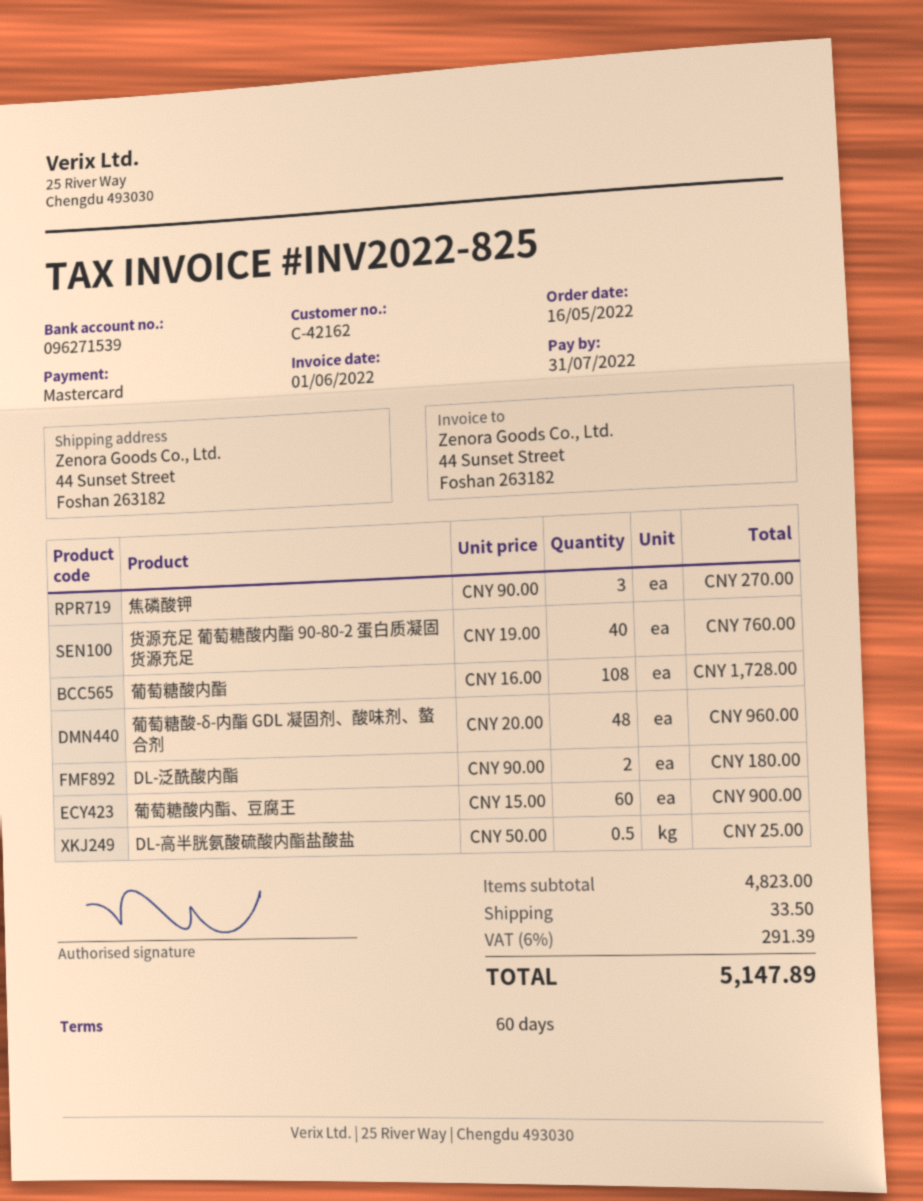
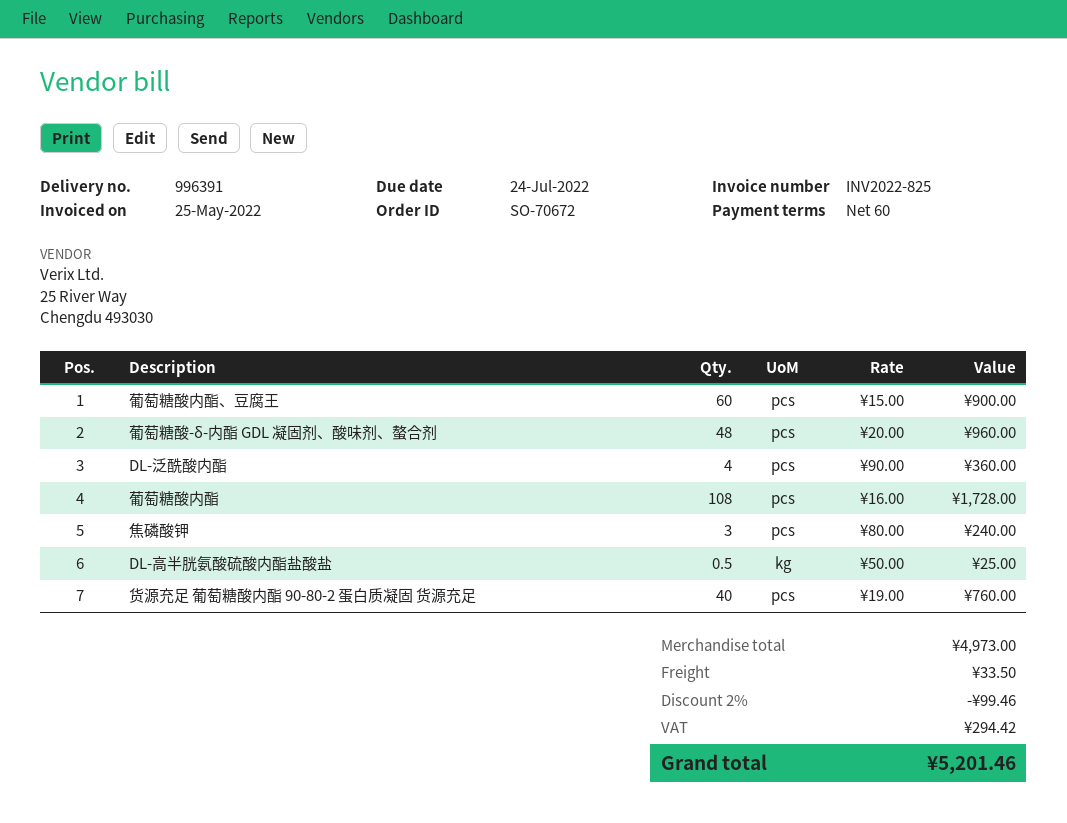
invoice date: 2022-06-01 -> 2022-05-25
due date: 2022-07-31 -> 2022-07-24
焦磷酸钾: 3 x 90.00 = 270.00 -> 3 x 80.00 = 240.00
DL-泛酰酸内酯: 2 x 90.00 = 180.00 -> 4 x 90.00 = 360.00
subtotal: 4823.00 -> 4973.00
discount: none -> 2% = 99.46
tax: 291.39 -> 294.42
total: 5147.89 -> 5201.46

